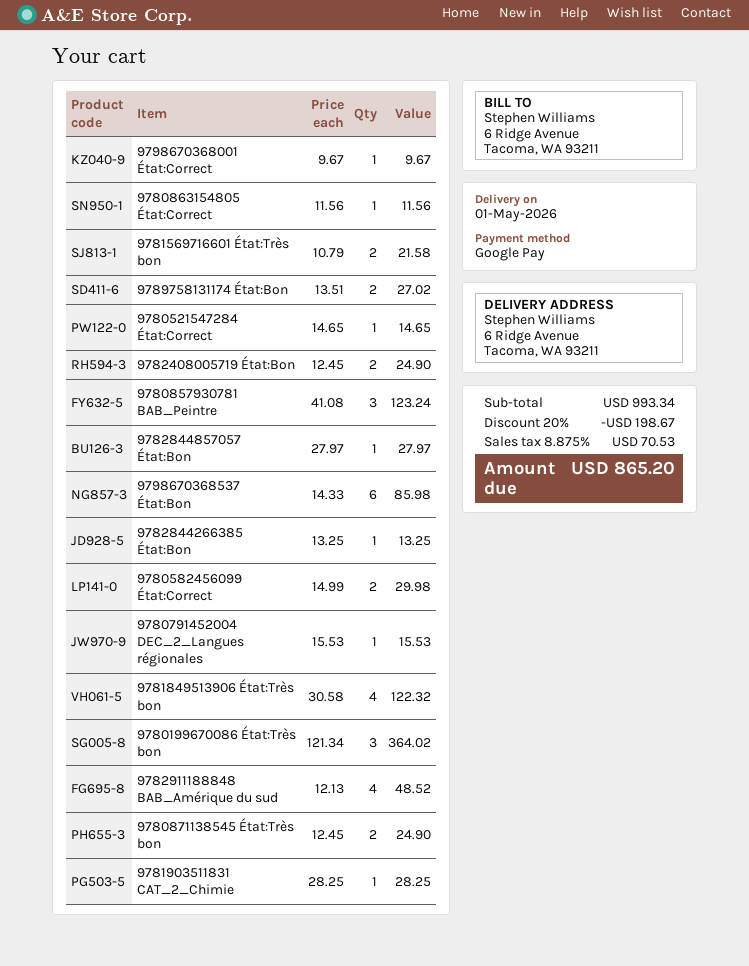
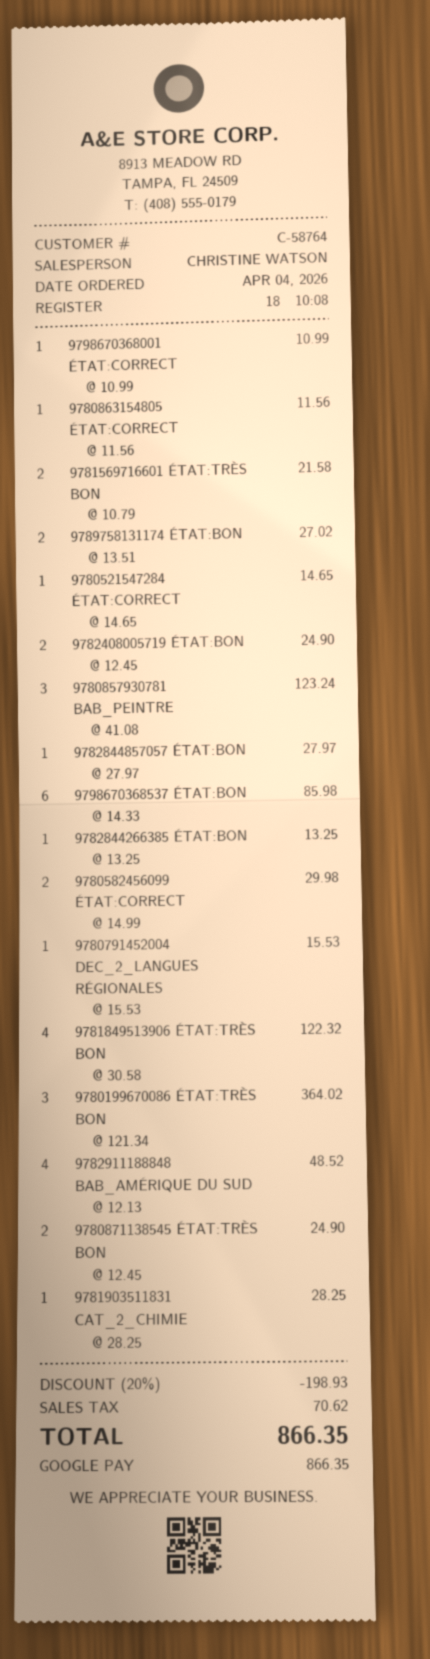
9798670368001 État:Correct: 1 x 9.67 = 9.67 -> 1 x 10.99 = 10.99
discount: 20% = 198.67 -> 20% = 198.93
tax: 70.53 -> 70.62
total: 865.20 -> 866.35

